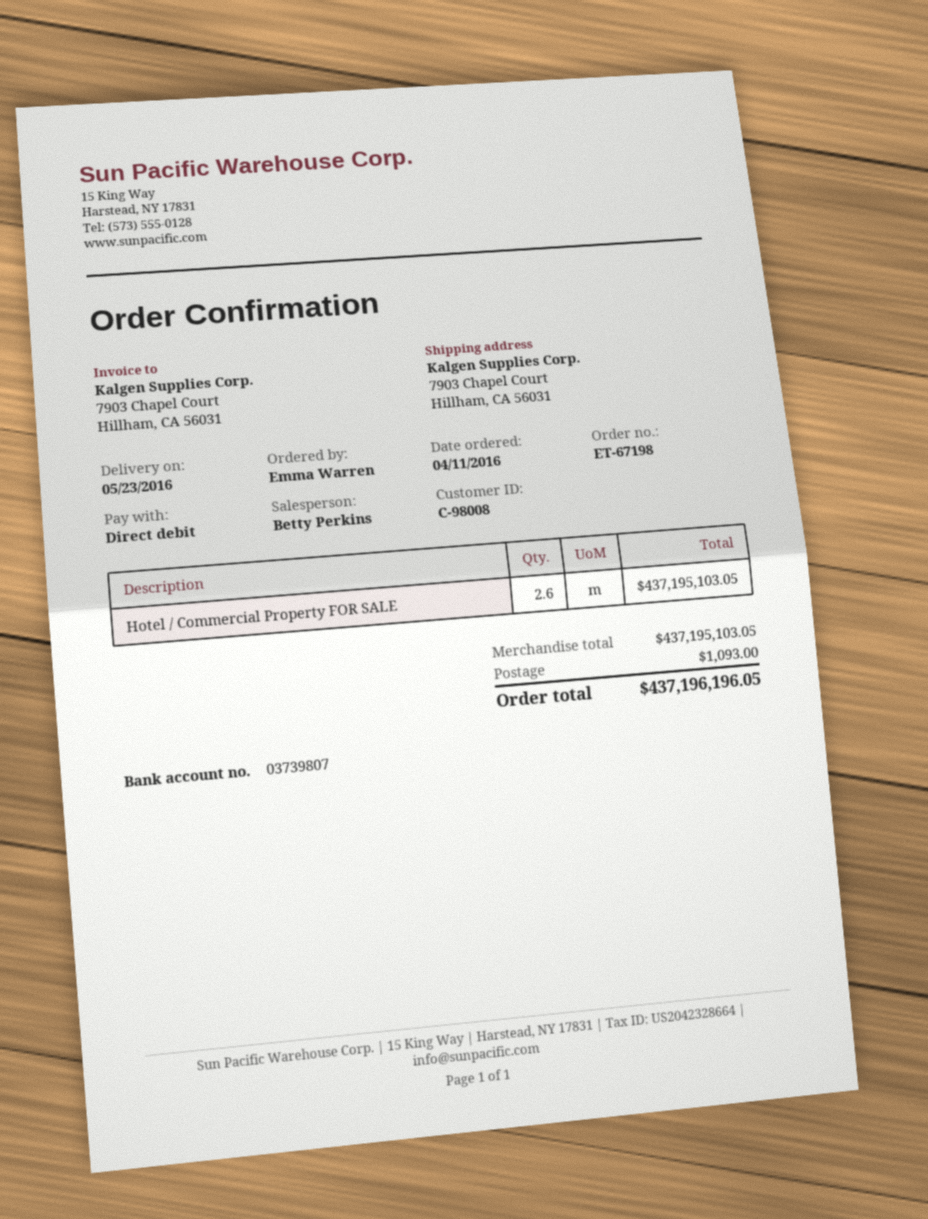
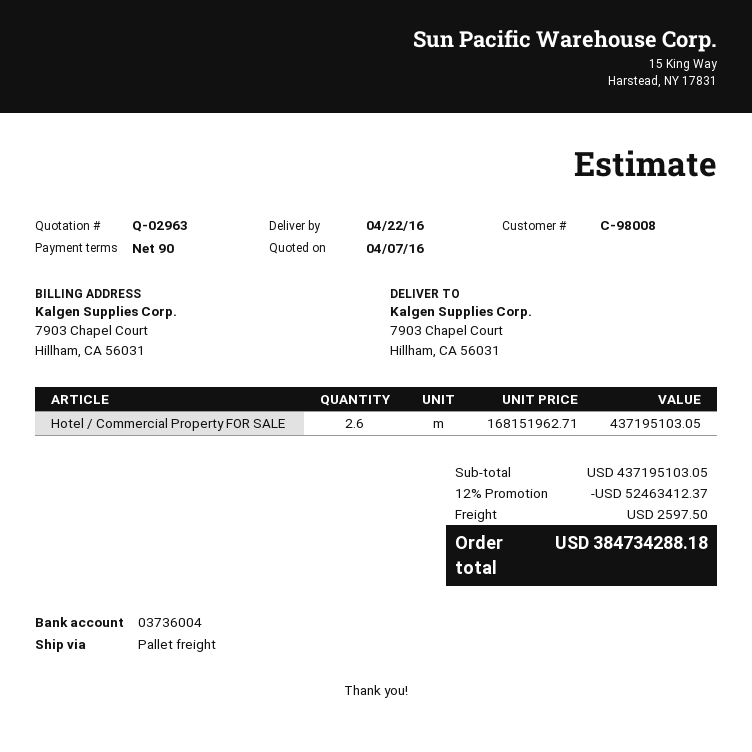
delivery date: 2016-05-23 -> 2016-04-22
bank account: 03739807 -> 03736004
discount: none -> 12% = 52463412.37
shipping: 1093.00 -> 2597.50
total: 437196196.05 -> 384734288.18

